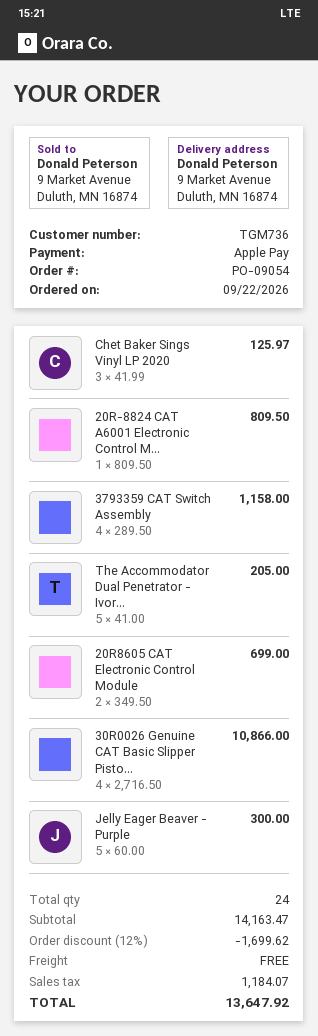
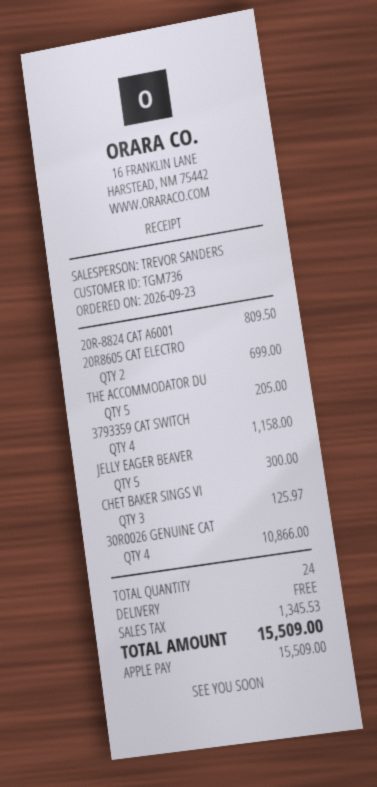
order date: 2026-09-22 -> 2026-09-23
discount: 12% = 1699.62 -> none
tax: 1184.07 -> 1345.53
total: 13647.92 -> 15509.00

